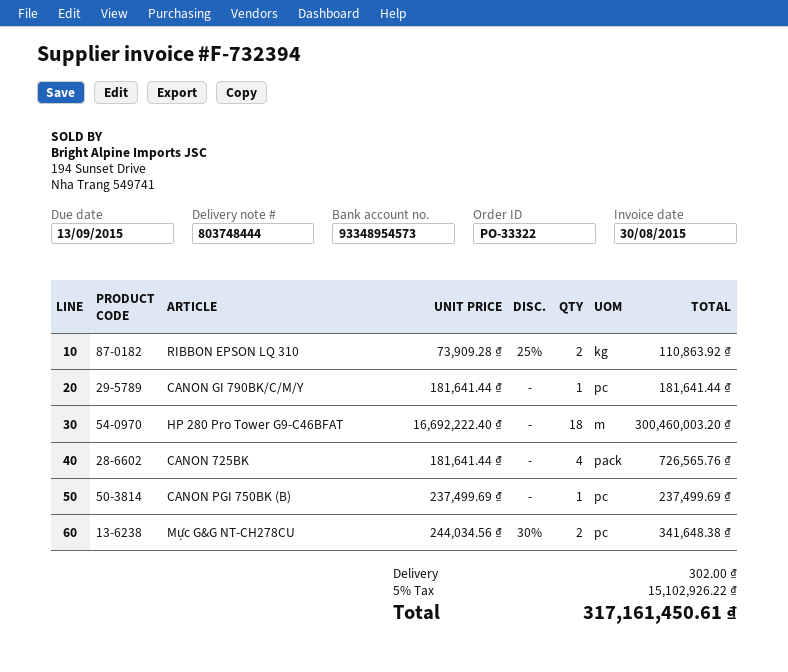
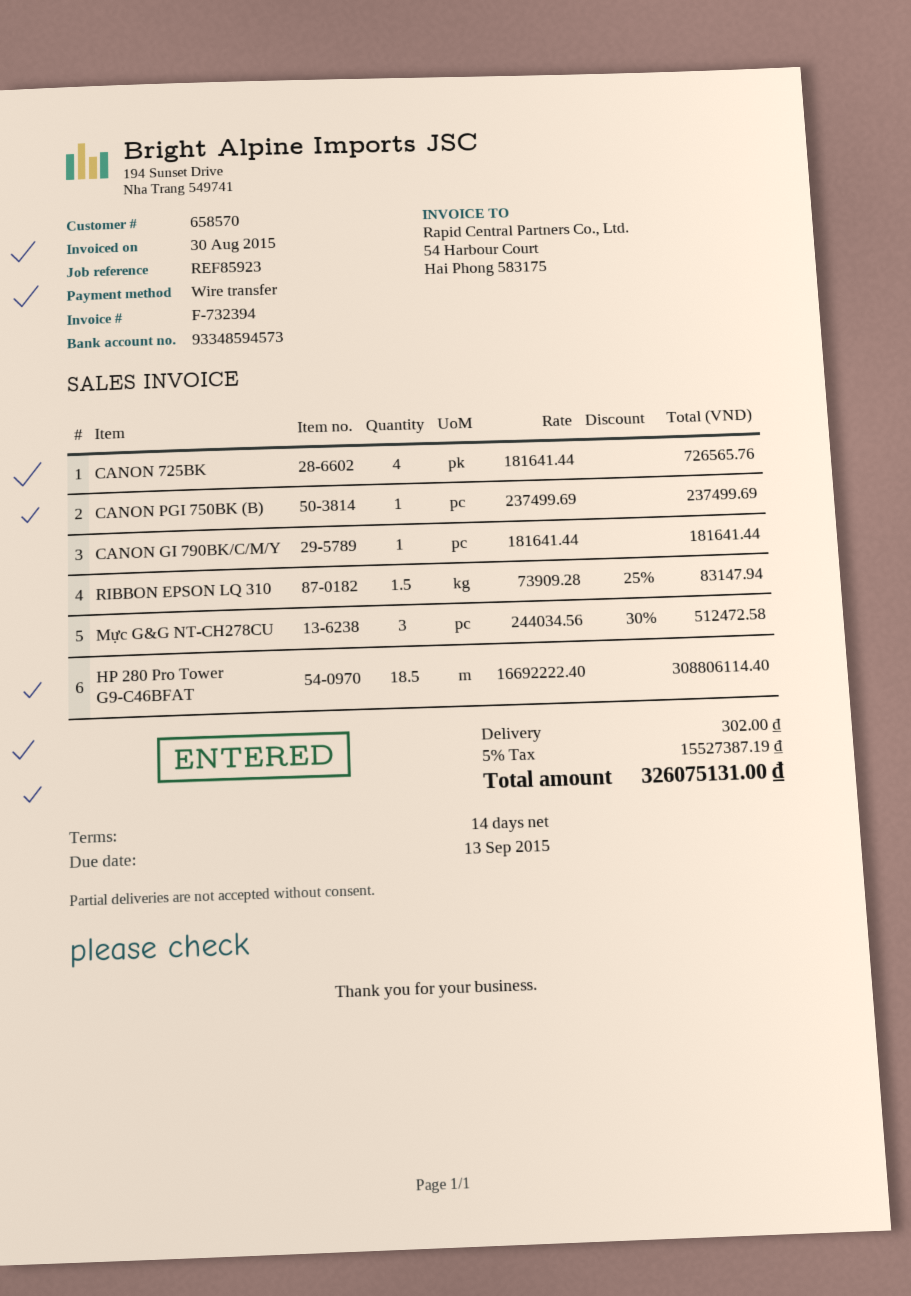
bank account: 93348954573 -> 93348594573
RIBBON EPSON LQ 310: 2 x 73909.28 - 25% = 110863.92 -> 1.5 x 73909.28 - 25% = 83147.94
HP 280 Pro Tower G9-C46BFAT: 18 x 16692222.40 = 300460003.20 -> 18.5 x 16692222.40 = 308806114.40
Mực G&G NT-CH278CU: 2 x 244034.56 - 30% = 341648.38 -> 3 x 244034.56 - 30% = 512472.58
tax: 5% = 15102926.22 -> 5% = 15527387.19
total: 317161450.61 -> 326075131.00

